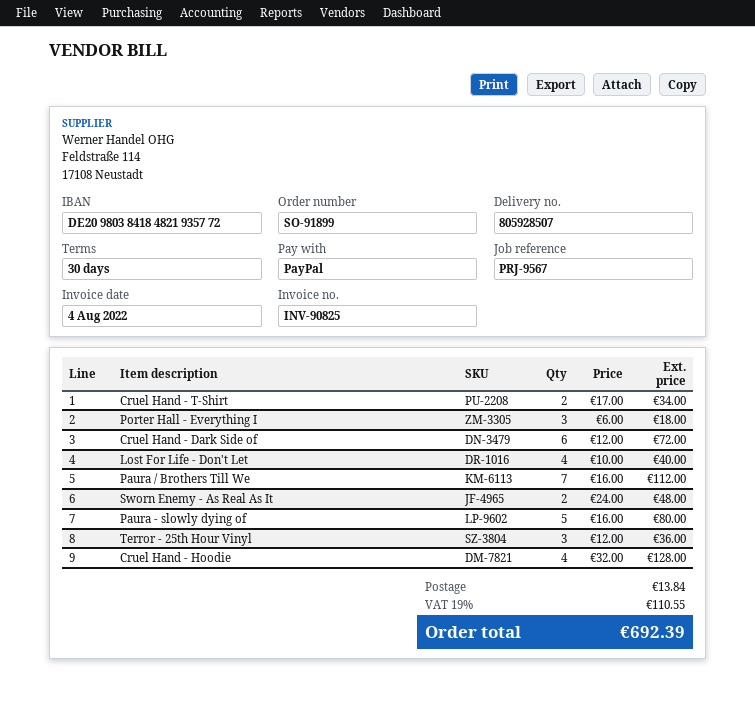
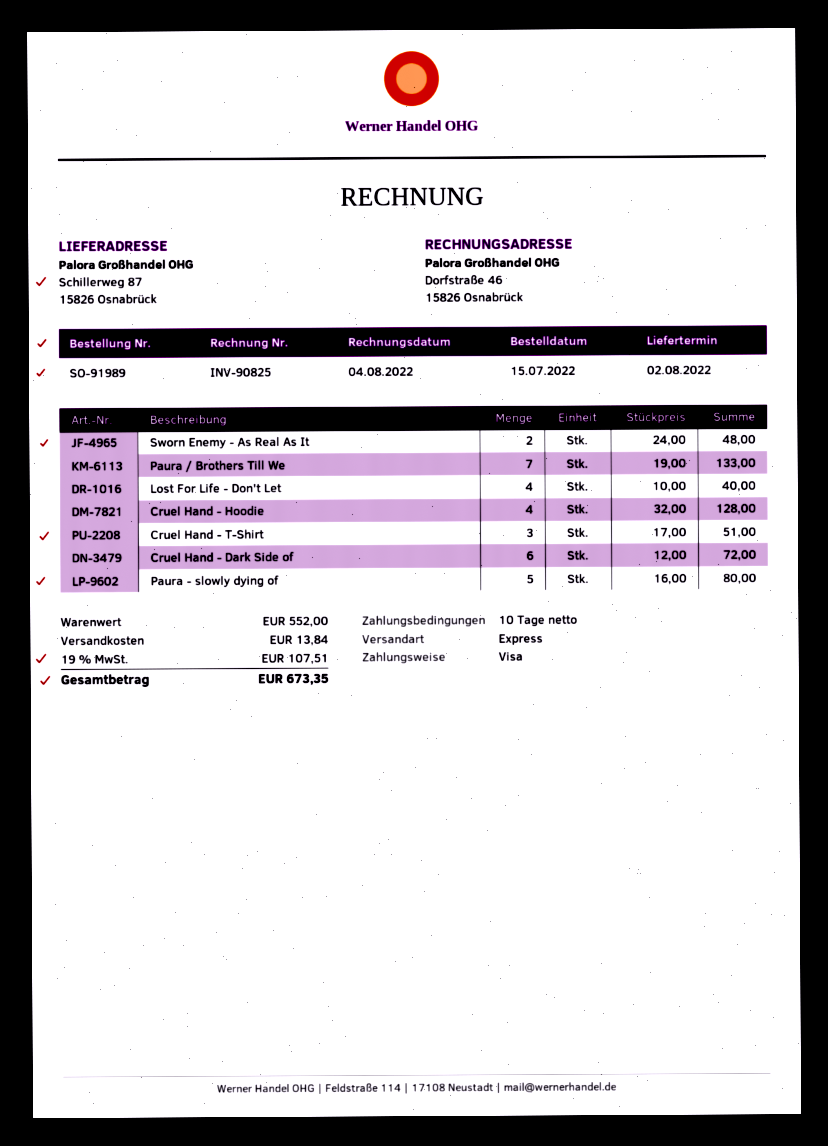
order number: SO-91899 -> SO-91989
payment terms: 30 days -> 10 days
payment method: PayPal -> Visa
Cruel Hand - T-Shirt: 2 x 17.00 = 34.00 -> 3 x 17.00 = 51.00
Porter Hall - Everything I: 3 x 6.00 = 18.00 -> none
Paura / Brothers Till We: 7 x 16.00 = 112.00 -> 7 x 19.00 = 133.00
Terror - 25th Hour Vinyl: 3 x 12.00 = 36.00 -> none
tax: 19% = 110.55 -> 19% = 107.51
total: 692.39 -> 673.35

